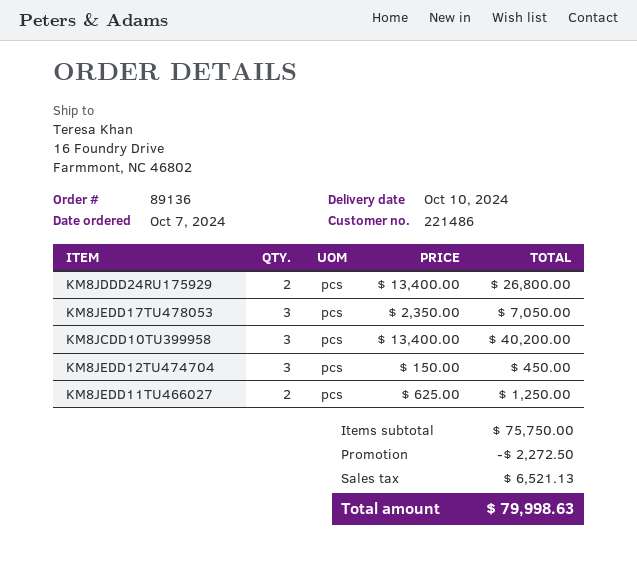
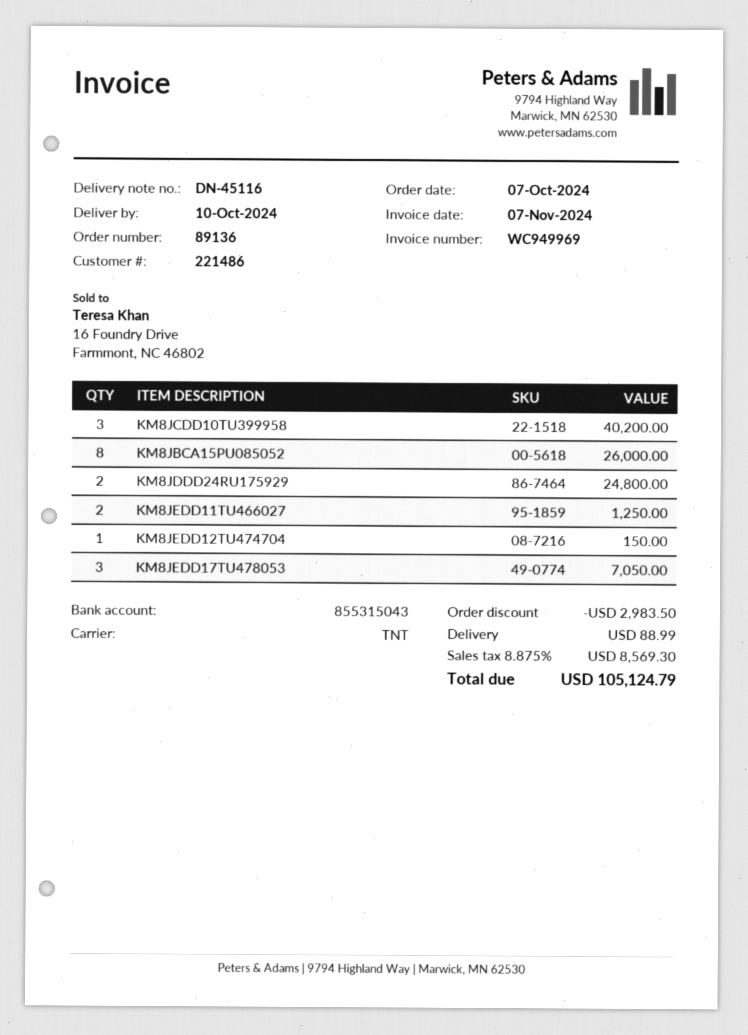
KM8JDDD24RU175929: 2 for 26800.00 -> 2 for 24800.00
KM8JEDD12TU474704: 3 for 450.00 -> 1 for 150.00
KM8JBCA15PU085052: none -> 8 for 26000.00
discount: 2272.50 -> 2983.50
shipping: none -> 88.99
tax: 6521.13 -> 8569.30
total: 79998.63 -> 105124.79

